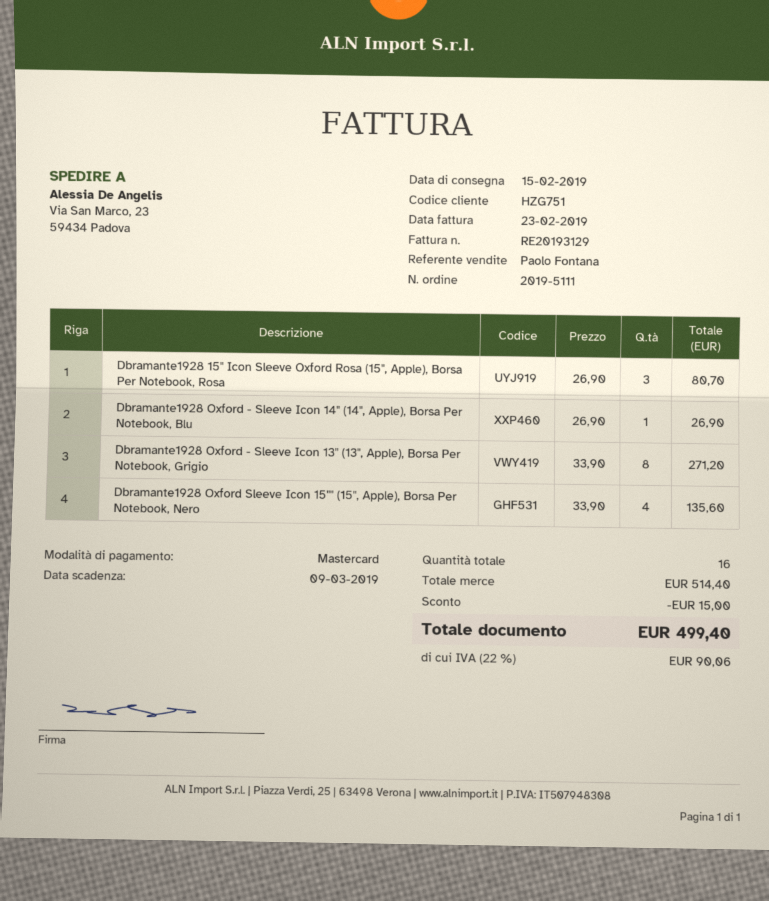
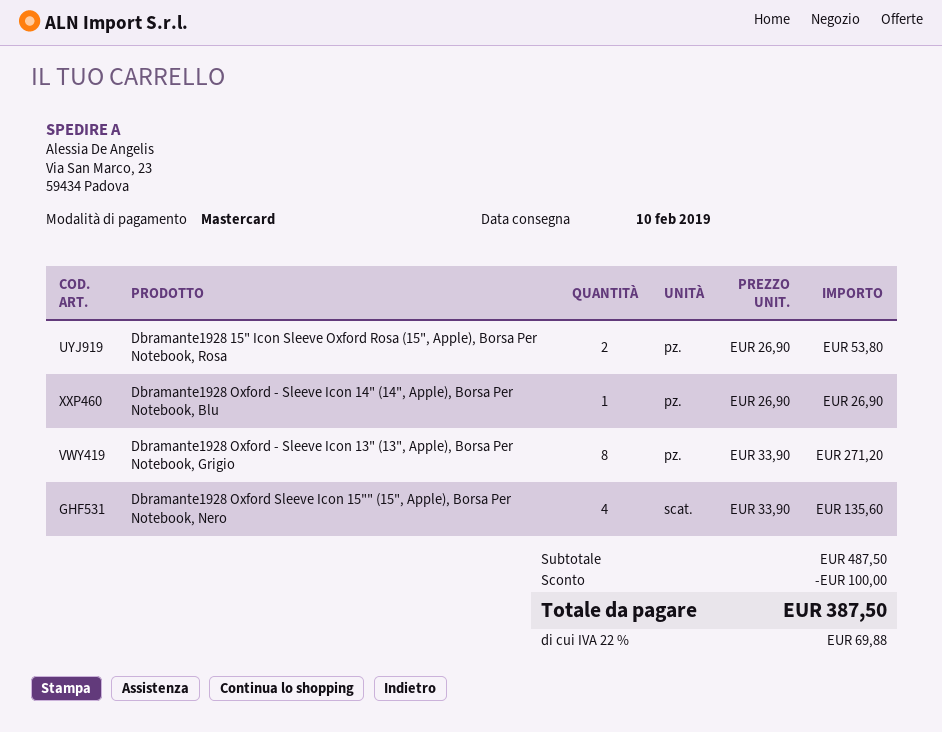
delivery date: 2019-02-15 -> 2019-02-10
Dbramante1928 15" Icon Sleeve Oxford Rosa (15", Apple), Borsa Per Notebook, Rosa: 3 x 26.90 = 80.70 -> 2 x 26.90 = 53.80
subtotal: 514.40 -> 487.50
discount: 15.00 -> 100.00
tax: 22% = 90.06 -> 22% = 69.88
total: 499.40 -> 387.50

